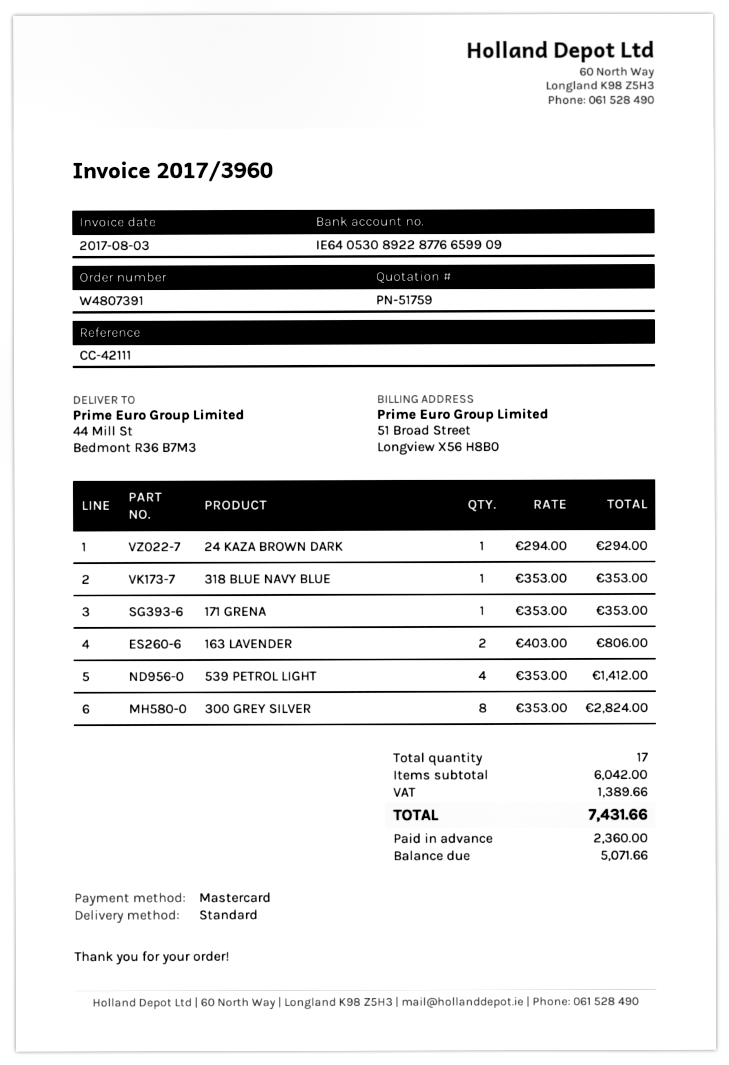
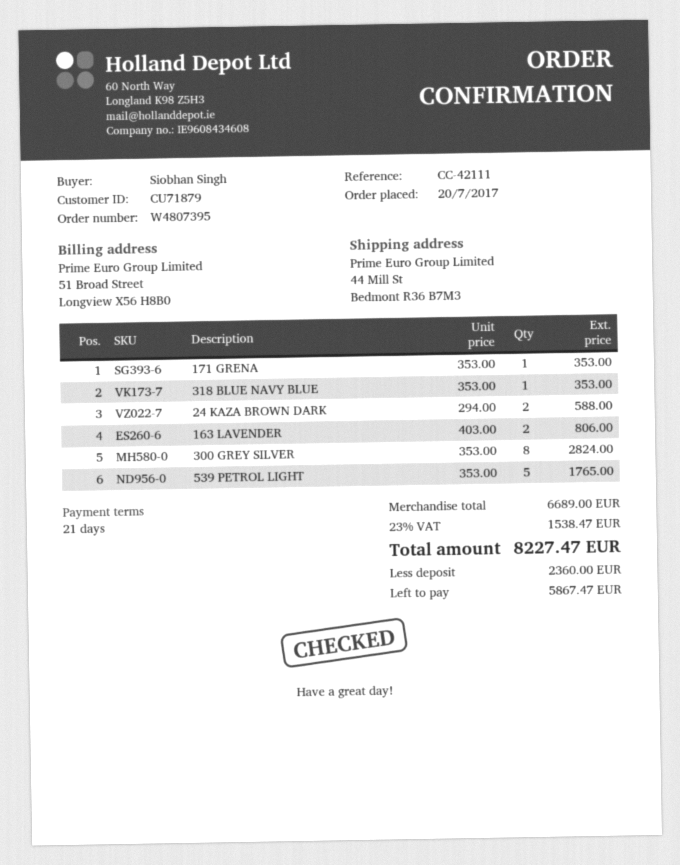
order number: W4807391 -> W4807395
24 KAZA BROWN DARK: 1 x 294.00 = 294.00 -> 2 x 294.00 = 588.00
539 PETROL LIGHT: 4 x 353.00 = 1412.00 -> 5 x 353.00 = 1765.00
subtotal: 6042.00 -> 6689.00
tax: 1389.66 -> 1538.47
total: 7431.66 -> 8227.47
balance: 5071.66 -> 5867.47

